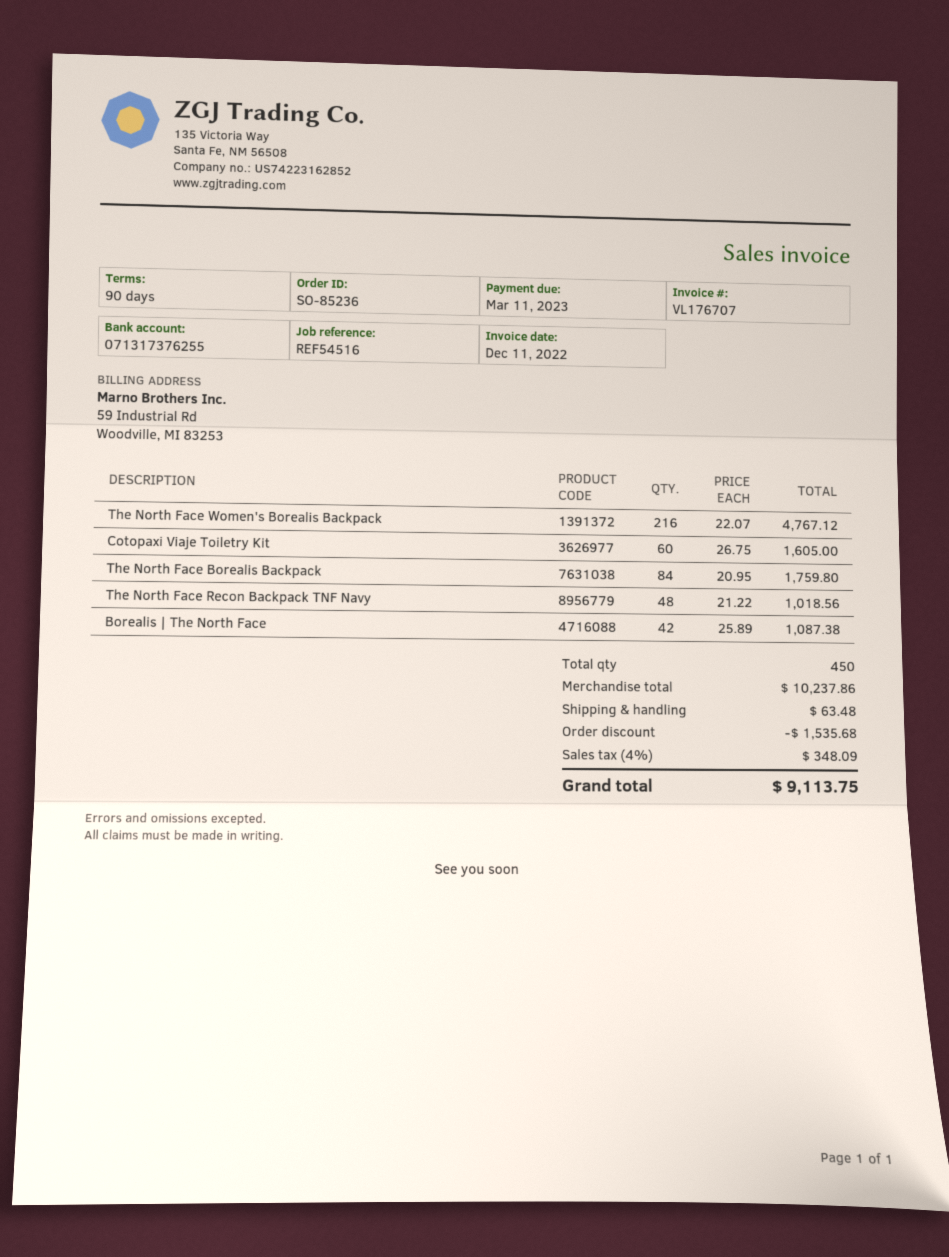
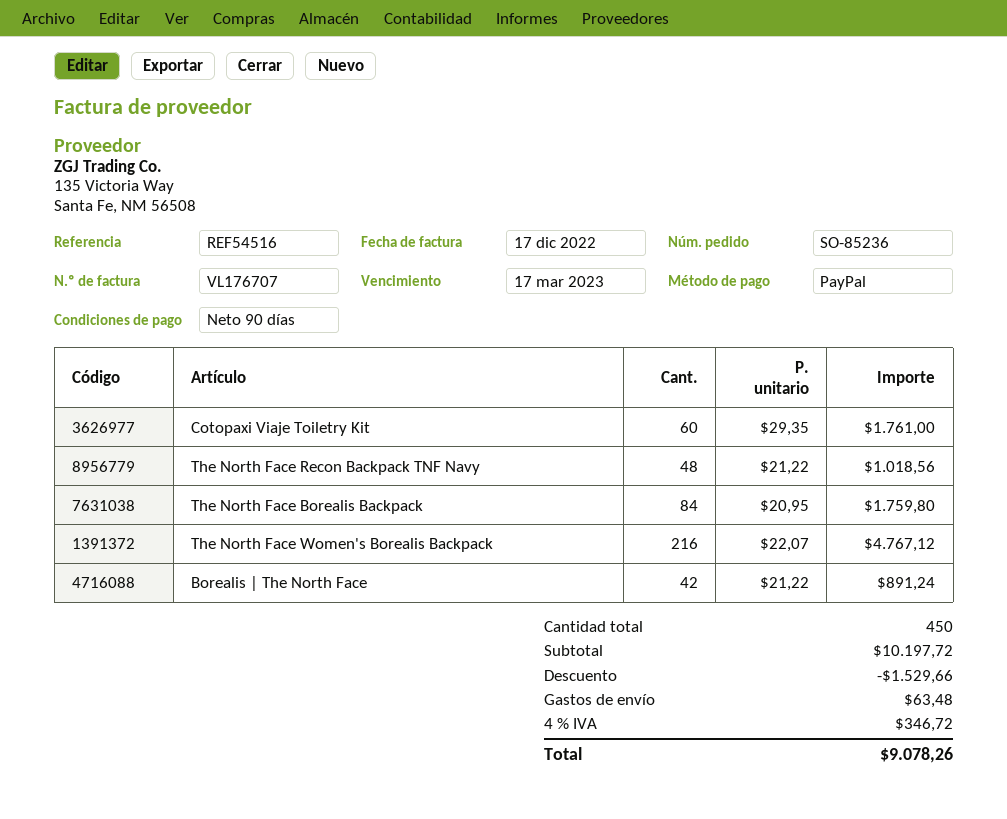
invoice date: 2022-12-11 -> 2022-12-17
due date: 2023-03-11 -> 2023-03-17
Cotopaxi Viaje Toiletry Kit: 60 x 26.75 = 1605.00 -> 60 x 29.35 = 1761.00
Borealis | The North Face: 42 x 25.89 = 1087.38 -> 42 x 21.22 = 891.24
subtotal: 10237.86 -> 10197.72
discount: 1535.68 -> 1529.66
tax: 4% = 348.09 -> 4% = 346.72
total: 9113.75 -> 9078.26

